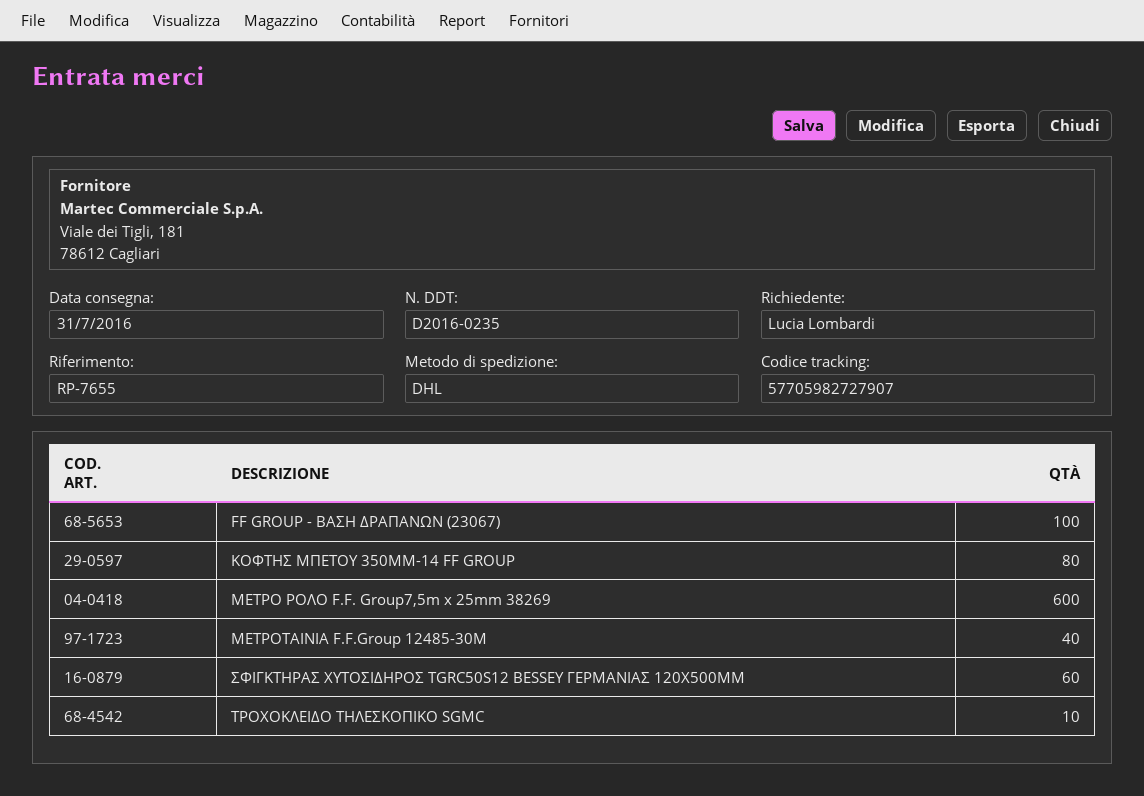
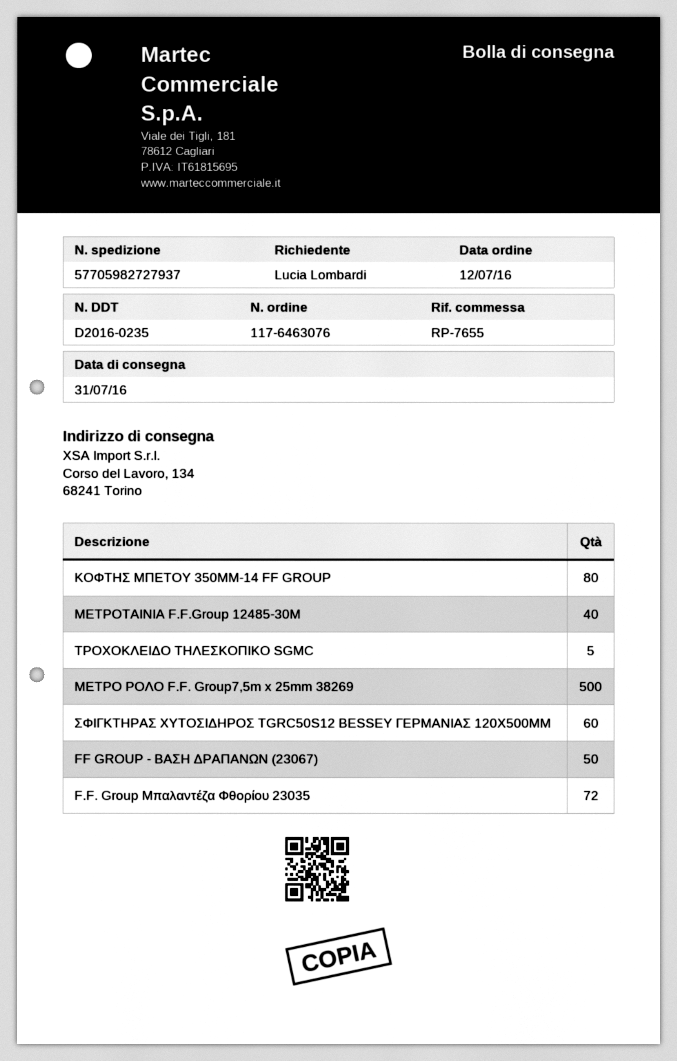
tracking number: 57705982727907 -> 57705982727937
FF GROUP - ΒΑΣΗ ΔΡΑΠΑΝΩΝ (23067): 100 -> 50
ΜΕΤΡΟ ΡΟΛΟ F.F. Group7,5m x 25mm 38269: 600 -> 500
ΤΡΟΧΟΚΛΕΙΔΟ ΤΗΛΕΣΚΟΠΙΚΟ SGMC: 10 -> 5
F.F. Group Μπαλαντέζα Φθορίου 23035: none -> 72

